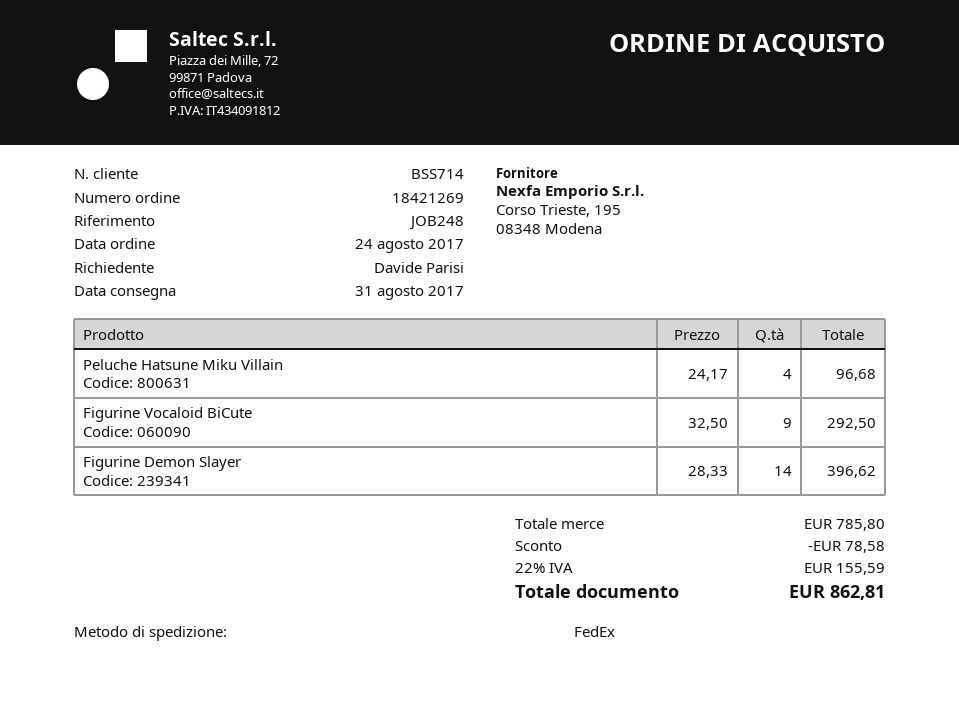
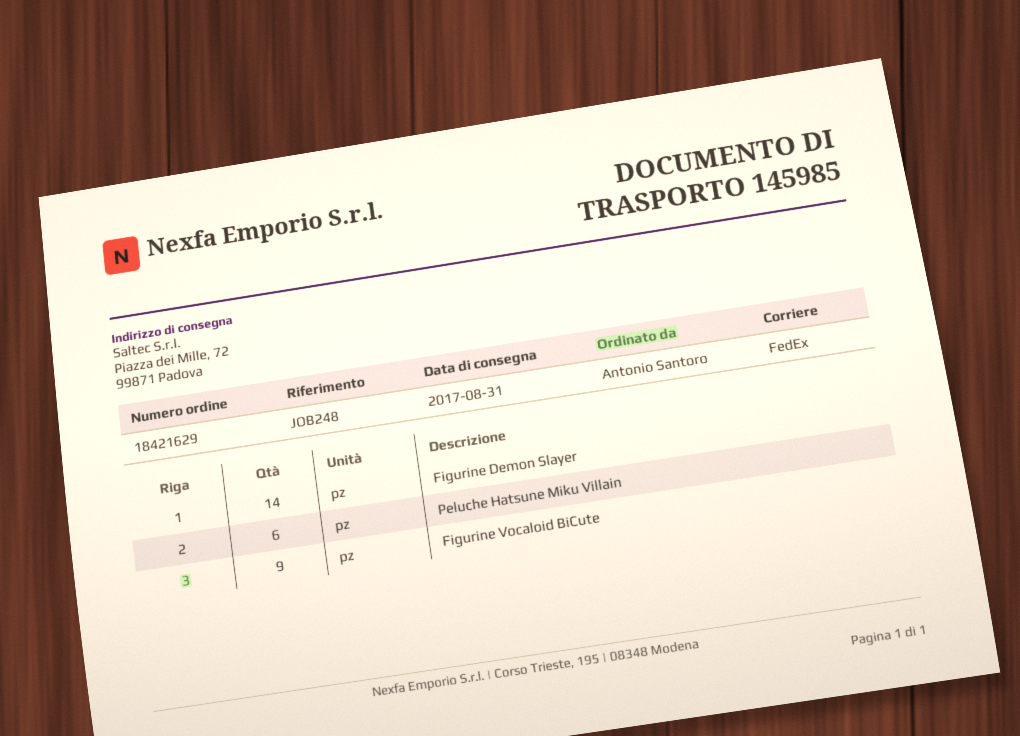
order number: 18421269 -> 18421629
ordered by: Davide Parisi -> Antonio Santoro
Peluche Hatsune Miku Villain: 4 -> 6

